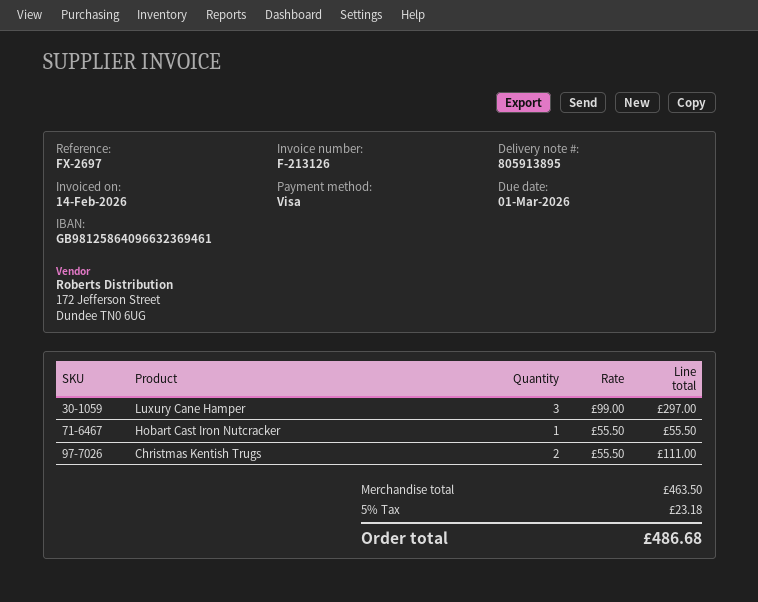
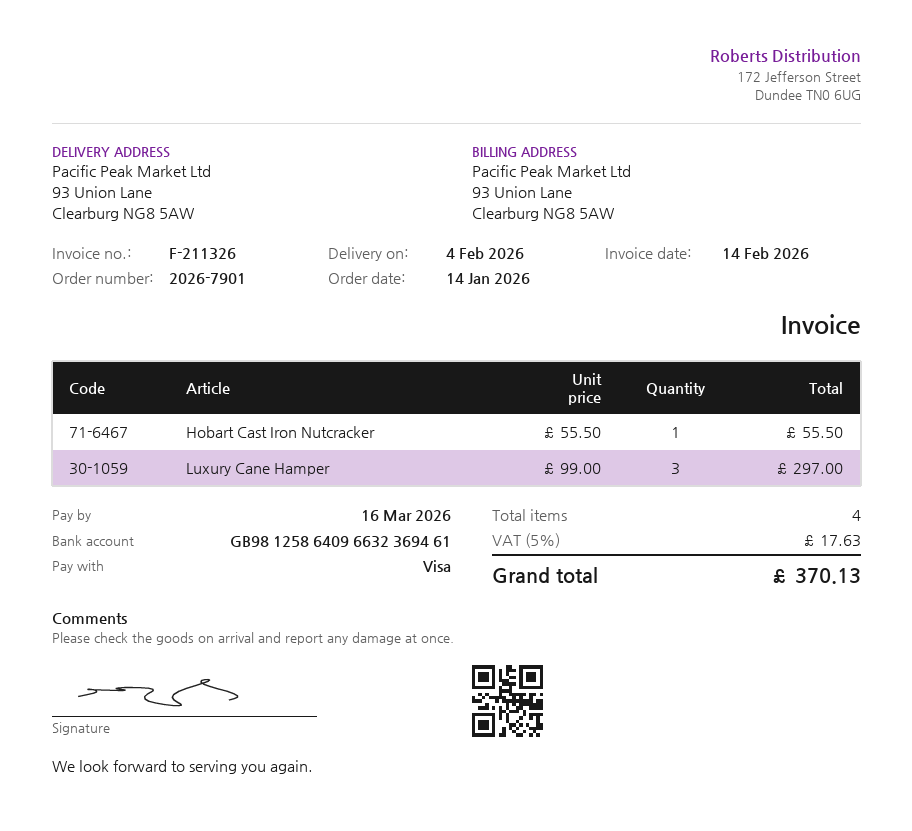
invoice number: F-213126 -> F-211326
due date: 2026-03-01 -> 2026-03-16
Christmas Kentish Trugs: 2 x 55.50 = 111.00 -> none
tax: 5% = 23.18 -> 5% = 17.63
total: 486.68 -> 370.13

